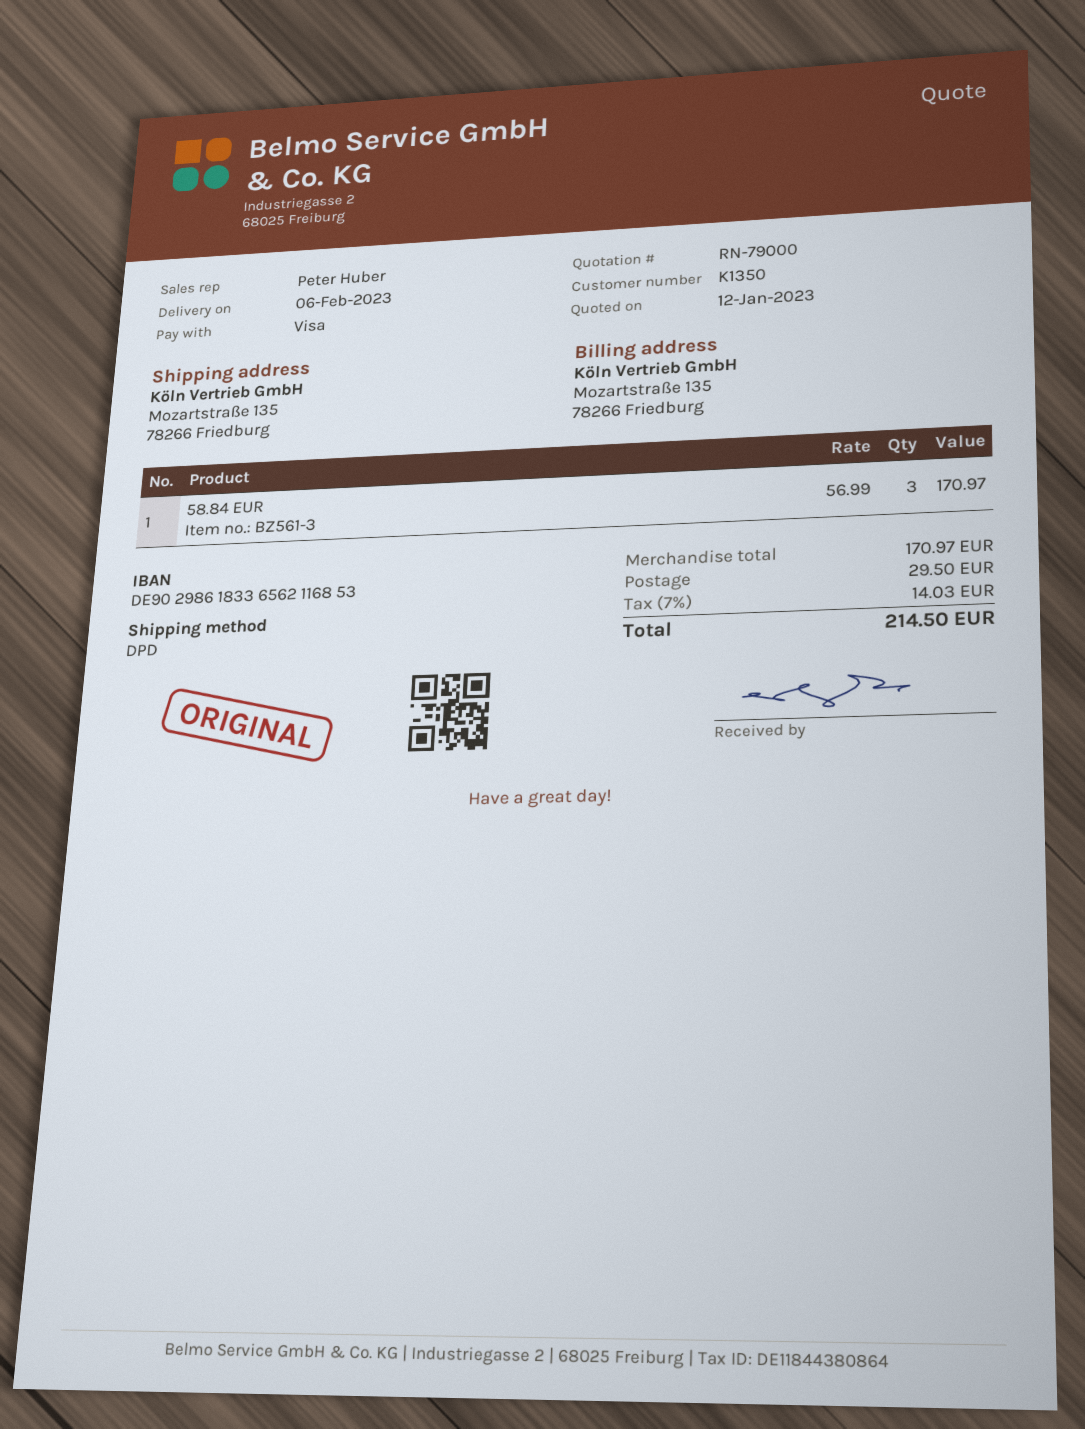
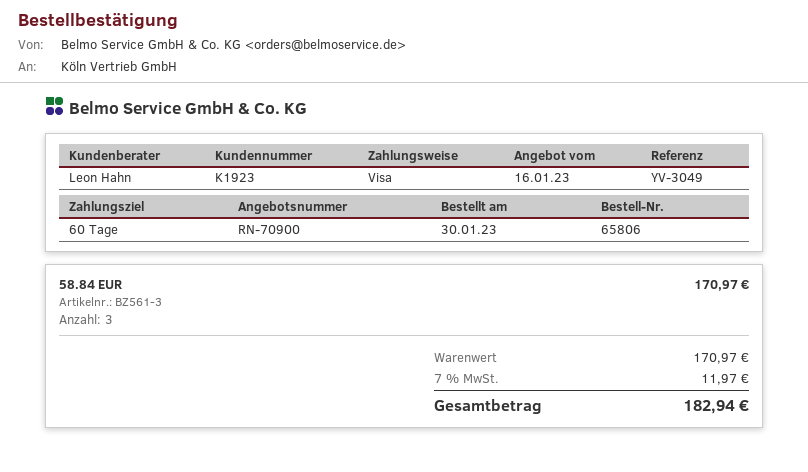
quote number: RN-79000 -> RN-70900
quote date: 2023-01-12 -> 2023-01-16
customer number: K1350 -> K1923
sales rep: Peter Huber -> Leon Hahn
shipping: 29.50 -> none
tax: 7% = 14.03 -> 7% = 11.97
total: 214.50 -> 182.94

